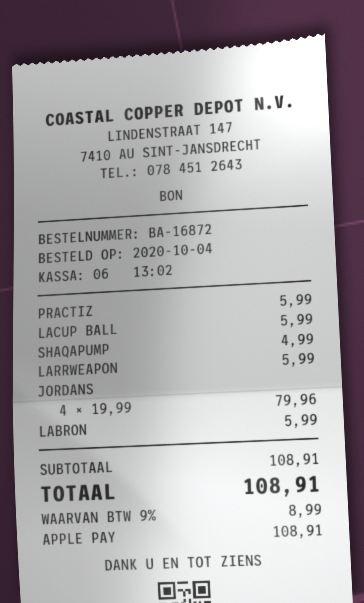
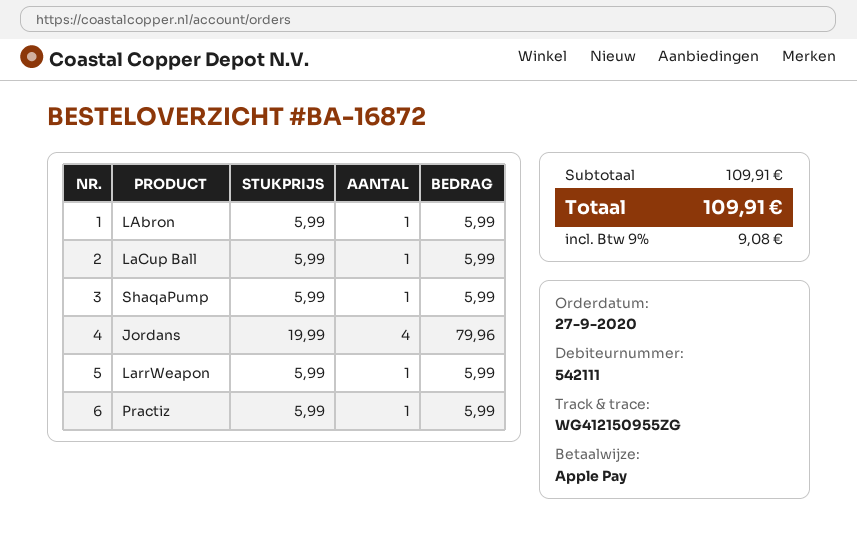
order date: 2020-10-04 -> 2020-09-27
SHAQAPUMP: 1 x 4.99 = 4.99 -> 1 x 5.99 = 5.99
subtotal: 108.91 -> 109.91
tax: 9% = 8.99 -> 9% = 9.08
total: 108.91 -> 109.91

